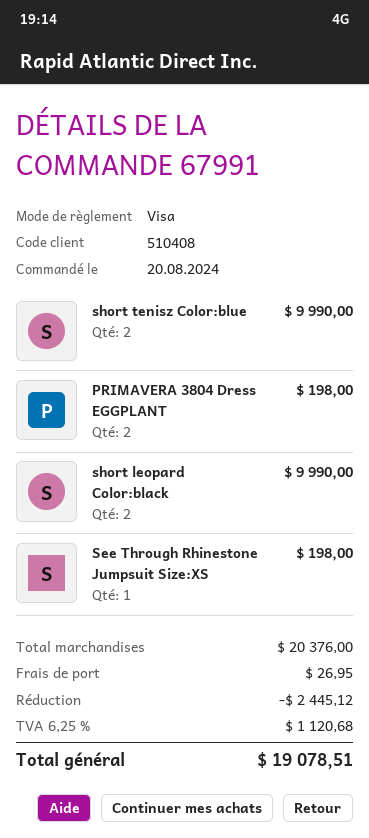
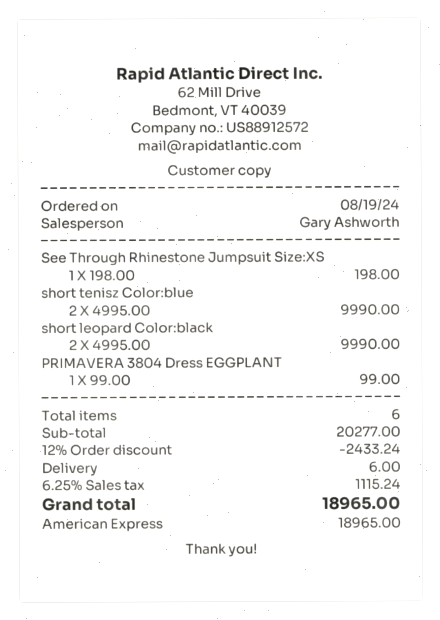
order date: 2024-08-20 -> 2024-08-19
payment method: Visa -> American Express
PRIMAVERA 3804 Dress EGGPLANT: 2 for 198.00 -> 1 for 99.00
subtotal: 20376.00 -> 20277.00
discount: 2445.12 -> 2433.24
shipping: 26.95 -> 6.00
tax: 6.25% = 1120.68 -> 6.25% = 1115.24
total: 19078.51 -> 18965.00

